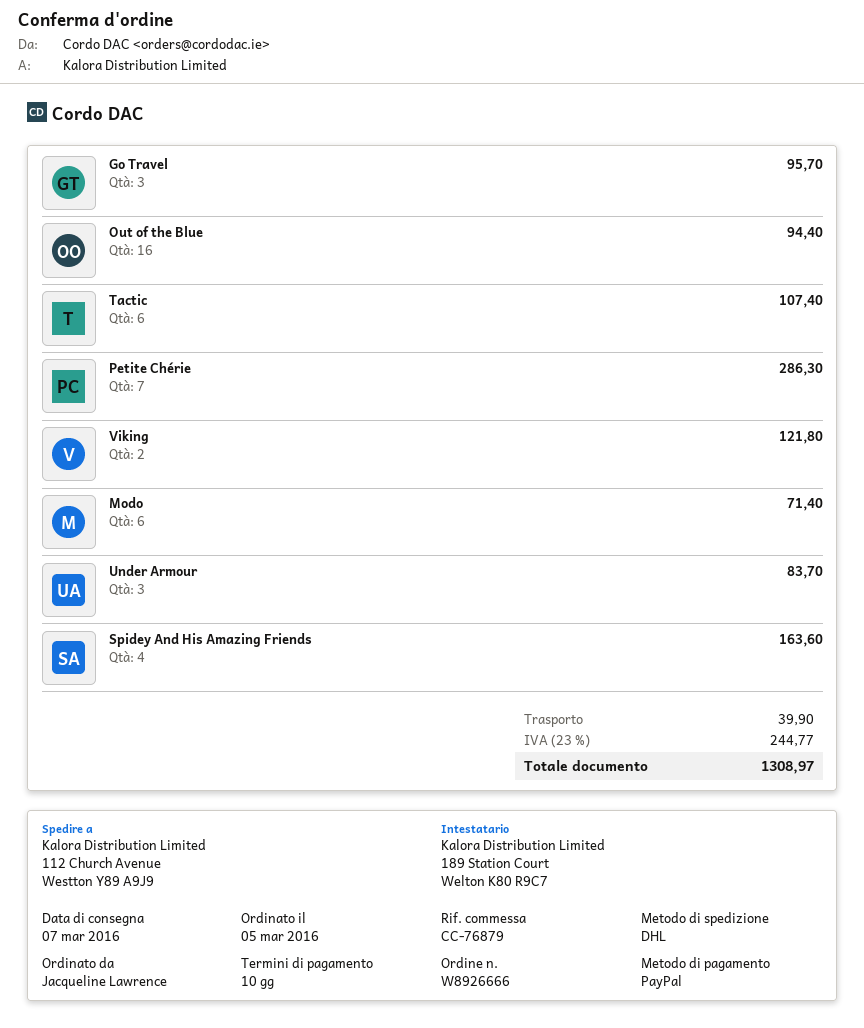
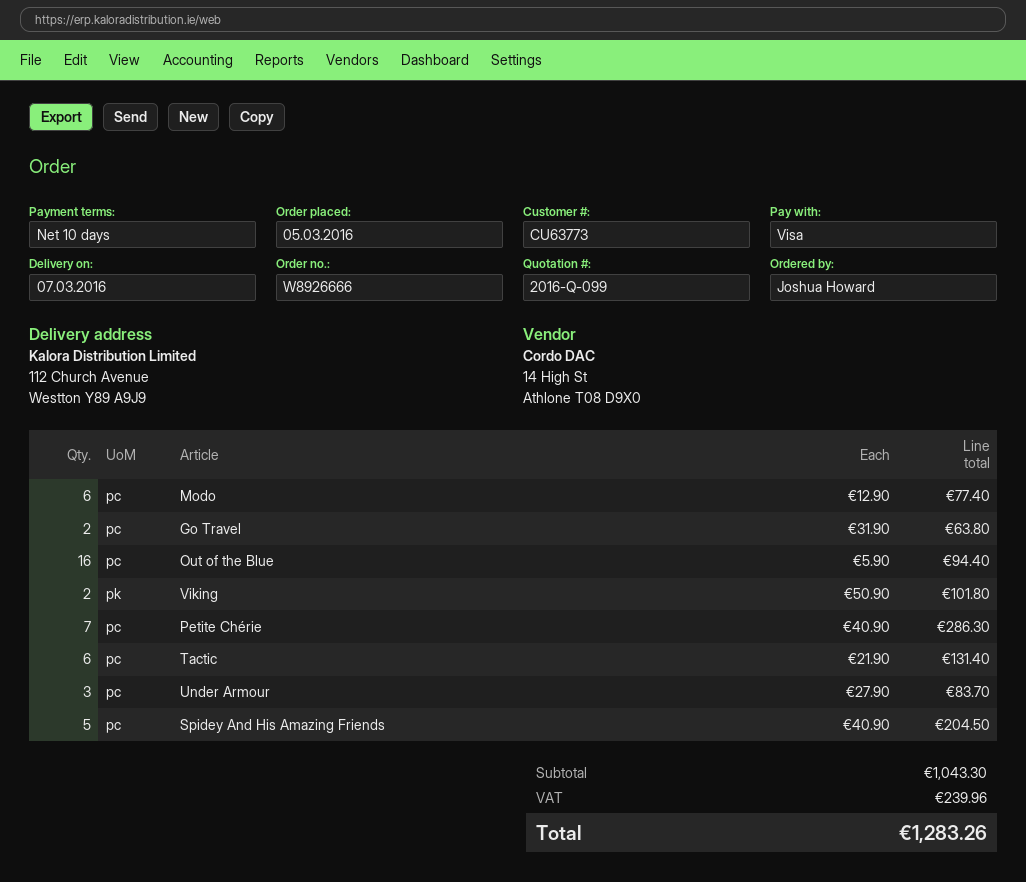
ordered by: Jacqueline Lawrence -> Joshua Howard
payment method: PayPal -> Visa
Go Travel: 3 for 95.70 -> 2 for 63.80
Tactic: 6 for 107.40 -> 6 for 131.40
Viking: 2 for 121.80 -> 2 for 101.80
Modo: 6 for 71.40 -> 6 for 77.40
Spidey And His Amazing Friends: 4 for 163.60 -> 5 for 204.50
shipping: 39.90 -> none
tax: 244.77 -> 239.96
total: 1308.97 -> 1283.26

